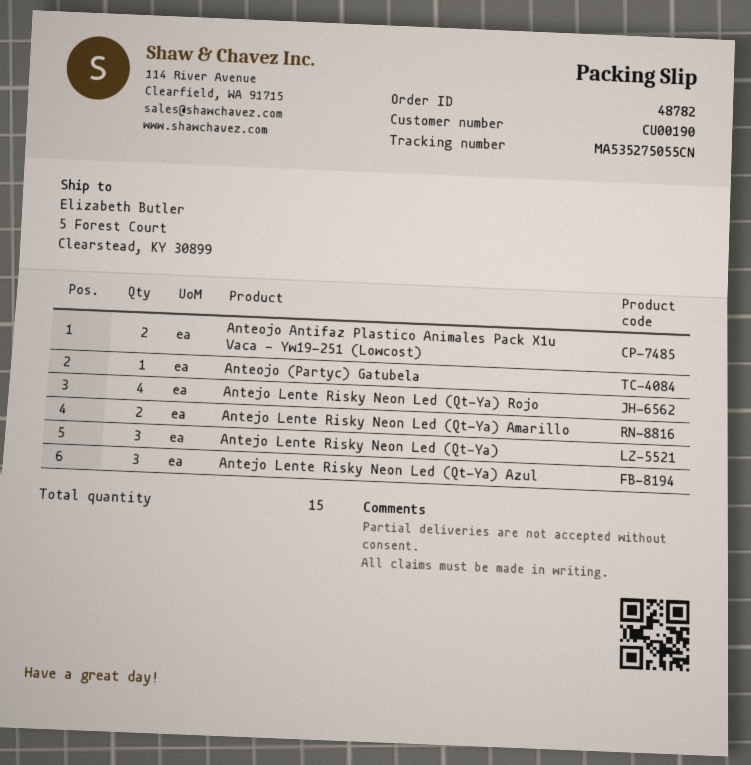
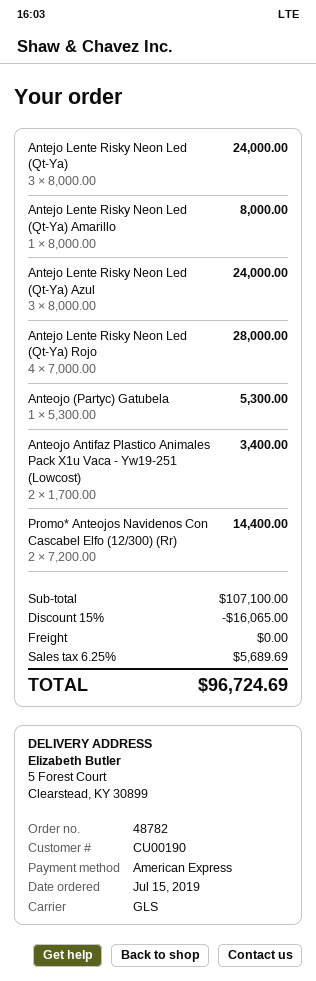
Antejo Lente Risky Neon Led (Qt-Ya) Amarillo: 2 -> 1
Promo* Anteojos Navidenos Con Cascabel Elfo (12/300) (Rr): none -> 2

